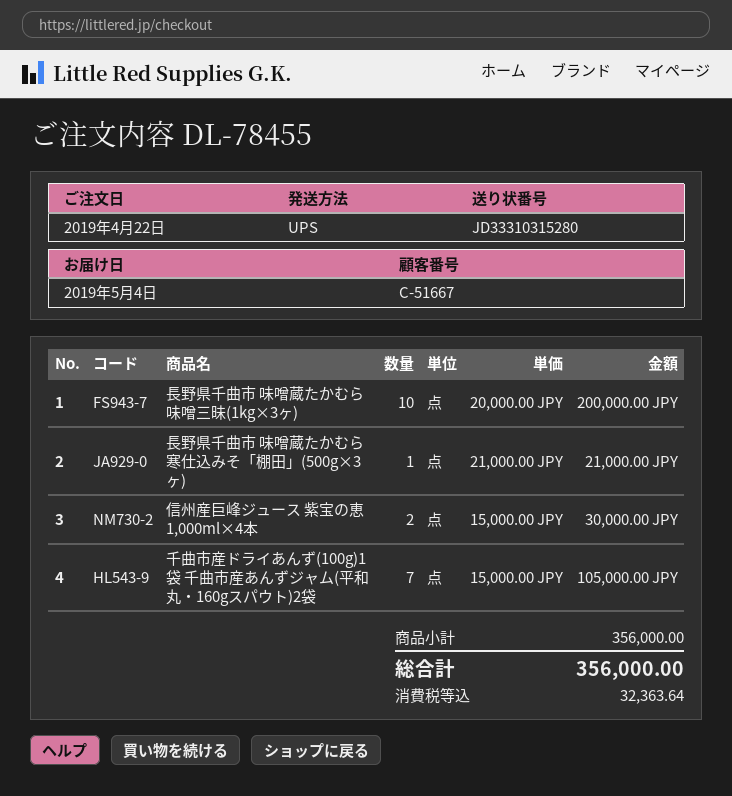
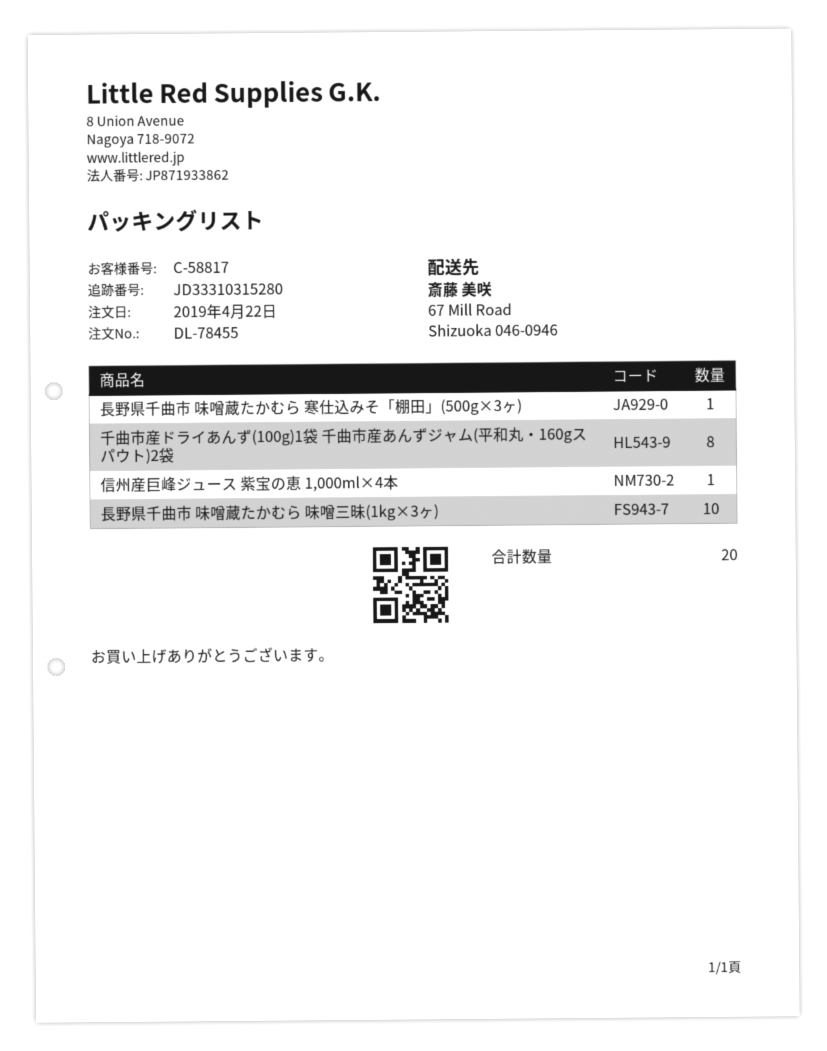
customer number: C-51667 -> C-58817
信州産巨峰ジュース 紫宝の恵 1,000ml×4本: 2 -> 1
千曲市産ドライあんず(100g)1袋 千曲市産あんずジャム(平和丸・160gスパウト)2袋: 7 -> 8

